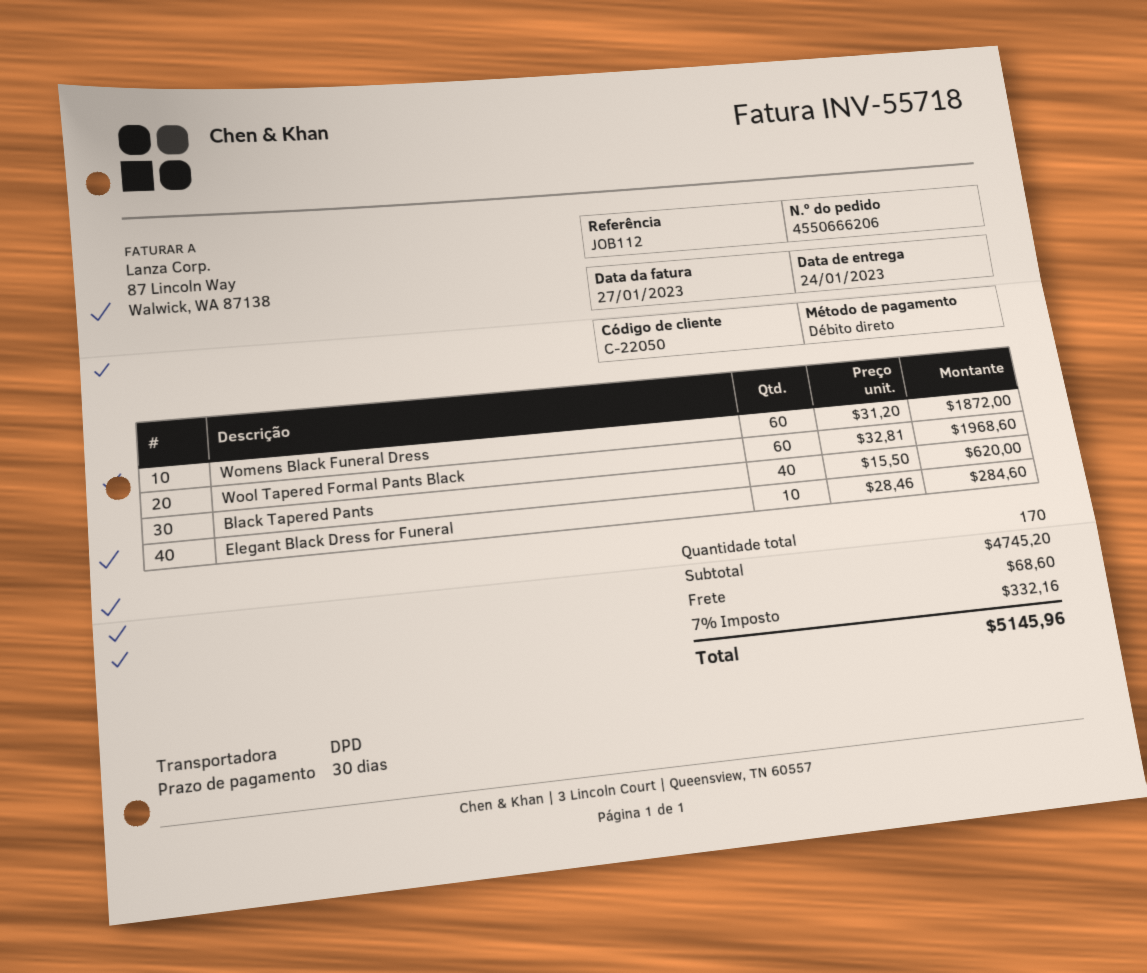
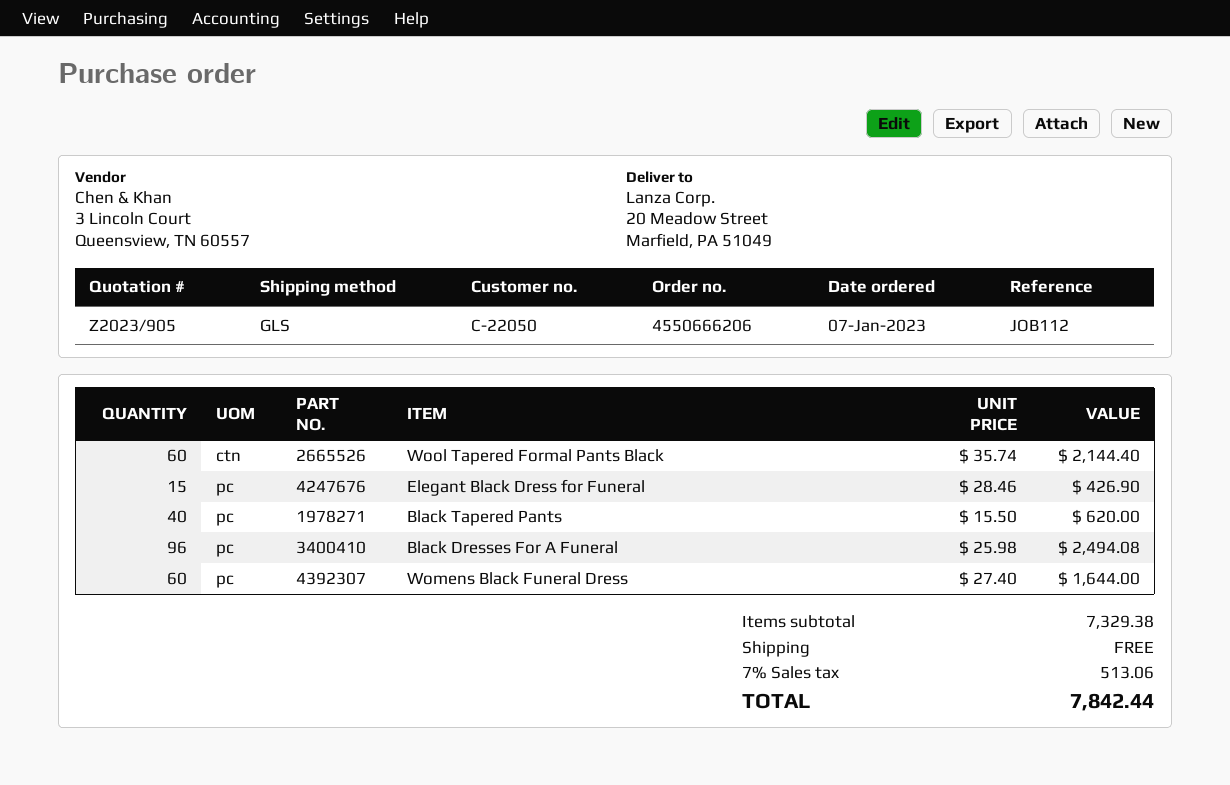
shipping method: DPD -> GLS
Womens Black Funeral Dress: 60 x 31.20 = 1872.00 -> 60 x 27.40 = 1644.00
Wool Tapered Formal Pants Black: 60 x 32.81 = 1968.60 -> 60 x 35.74 = 2144.40
Elegant Black Dress for Funeral: 10 x 28.46 = 284.60 -> 15 x 28.46 = 426.90
Black Dresses For A Funeral: none -> 96 x 25.98 = 2494.08
subtotal: 4745.20 -> 7329.38
shipping: 68.60 -> 0.00
tax: 7% = 332.16 -> 7% = 513.06
total: 5145.96 -> 7842.44

